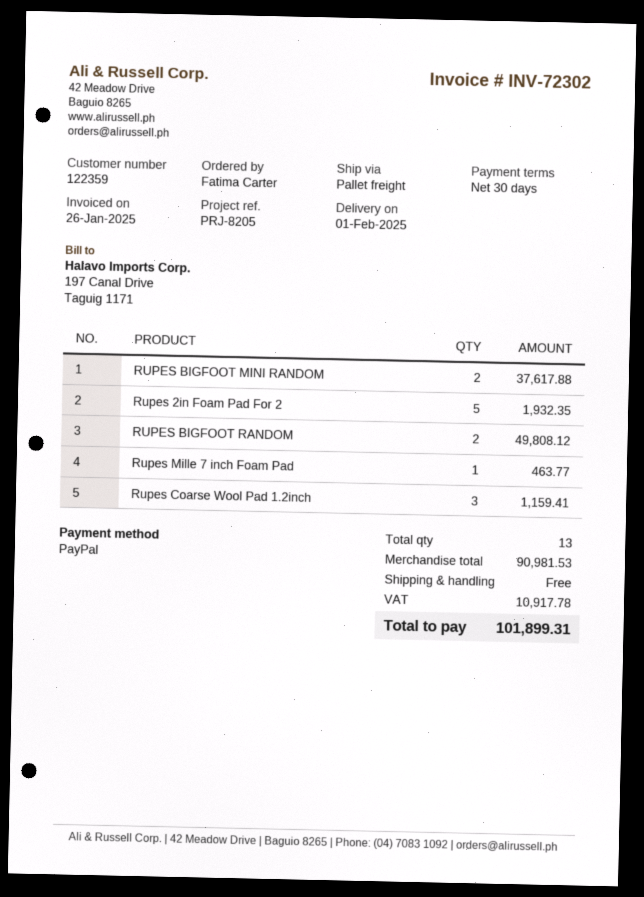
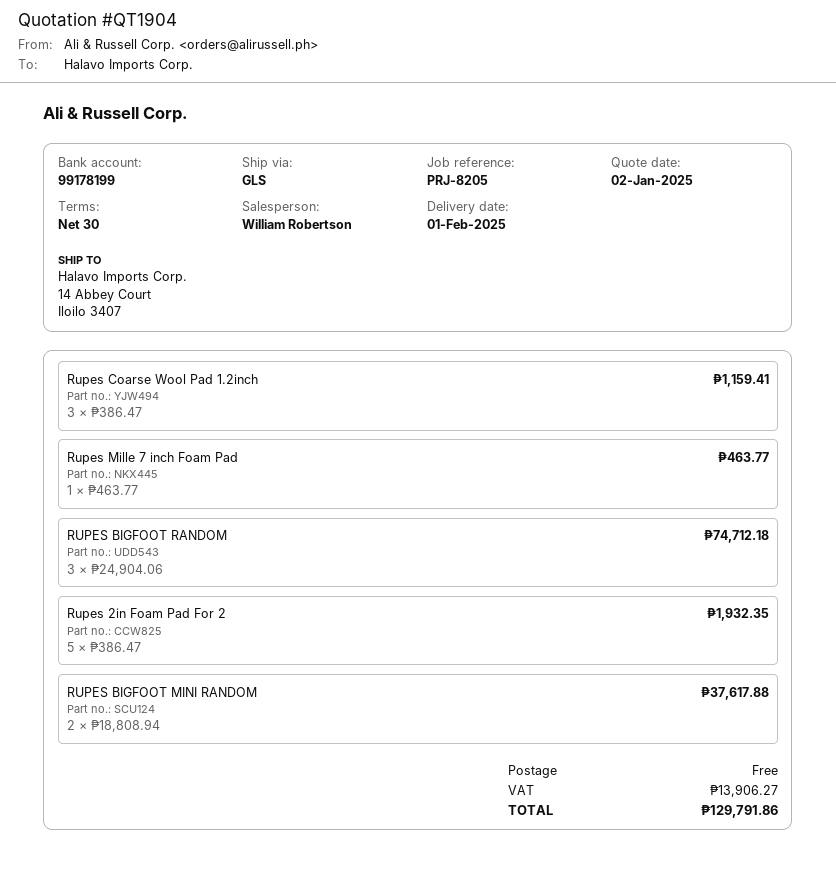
shipping method: pallet freight -> GLS
RUPES BIGFOOT RANDOM: 2 for 49808.12 -> 3 for 74712.18
tax: 10917.78 -> 13906.27
total: 101899.31 -> 129791.86

